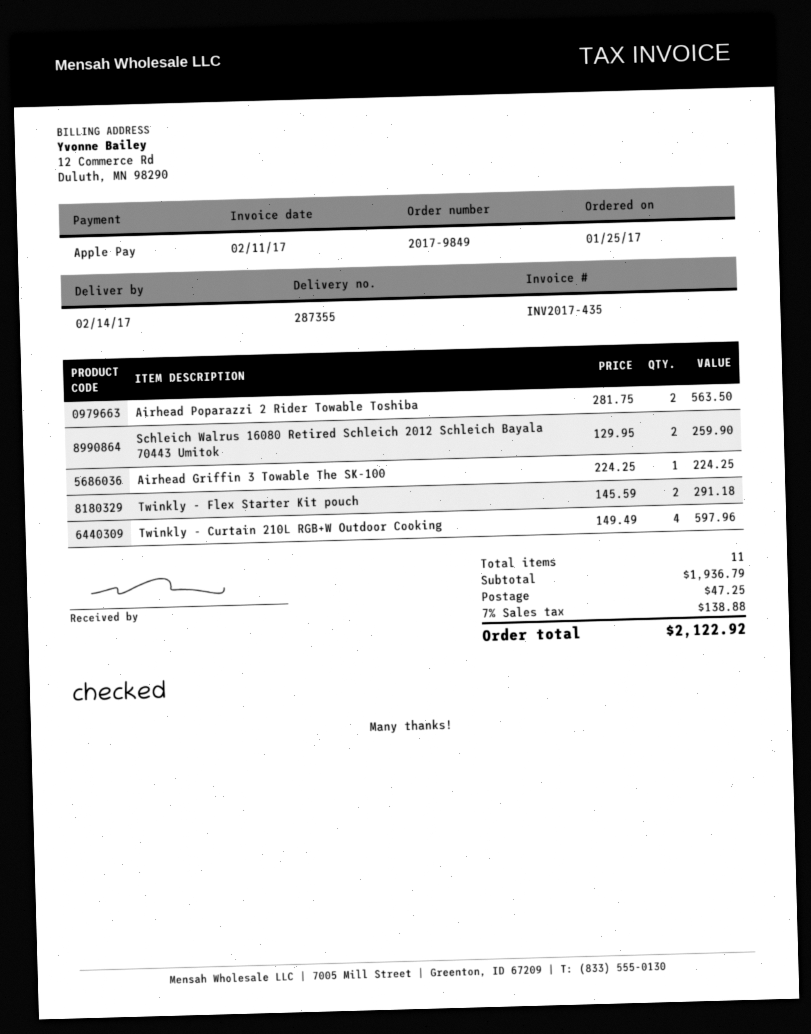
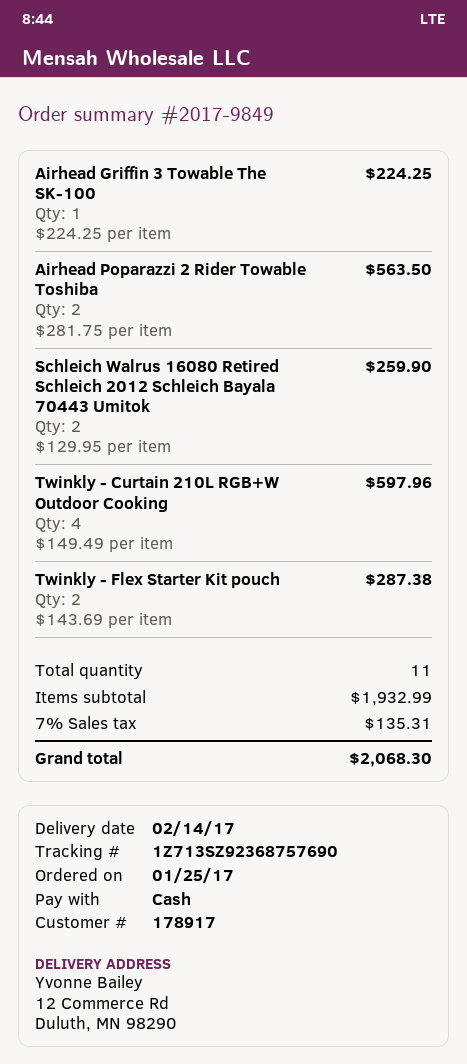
payment method: Apple Pay -> cash
Twinkly - Flex Starter Kit pouch: 2 x 145.59 = 291.18 -> 2 x 143.69 = 287.38
subtotal: 1936.79 -> 1932.99
shipping: 47.25 -> none
tax: 7% = 138.88 -> 7% = 135.31
total: 2122.92 -> 2068.30

